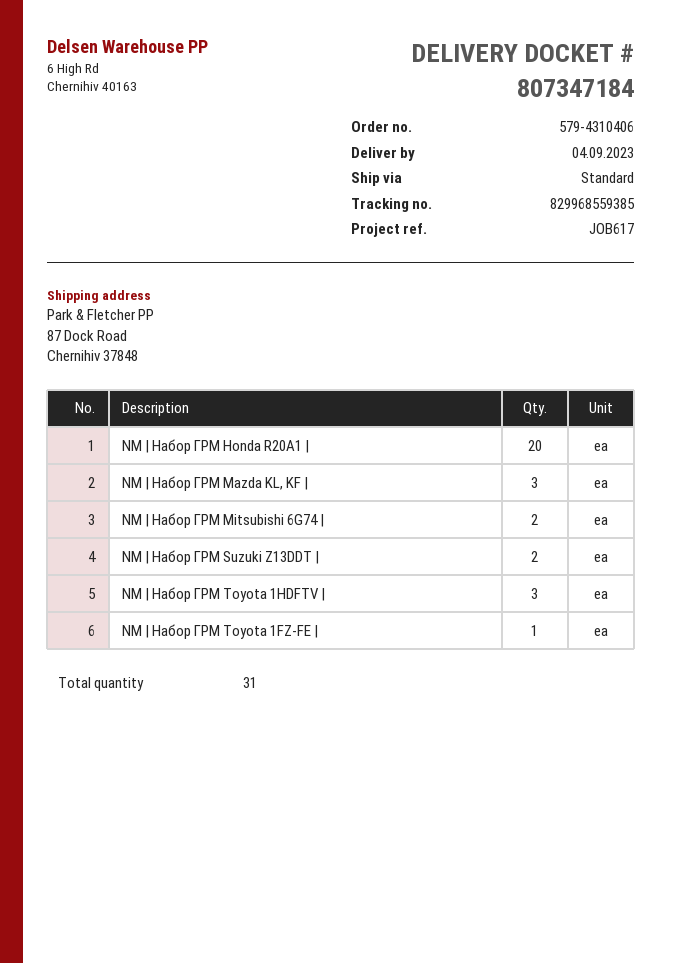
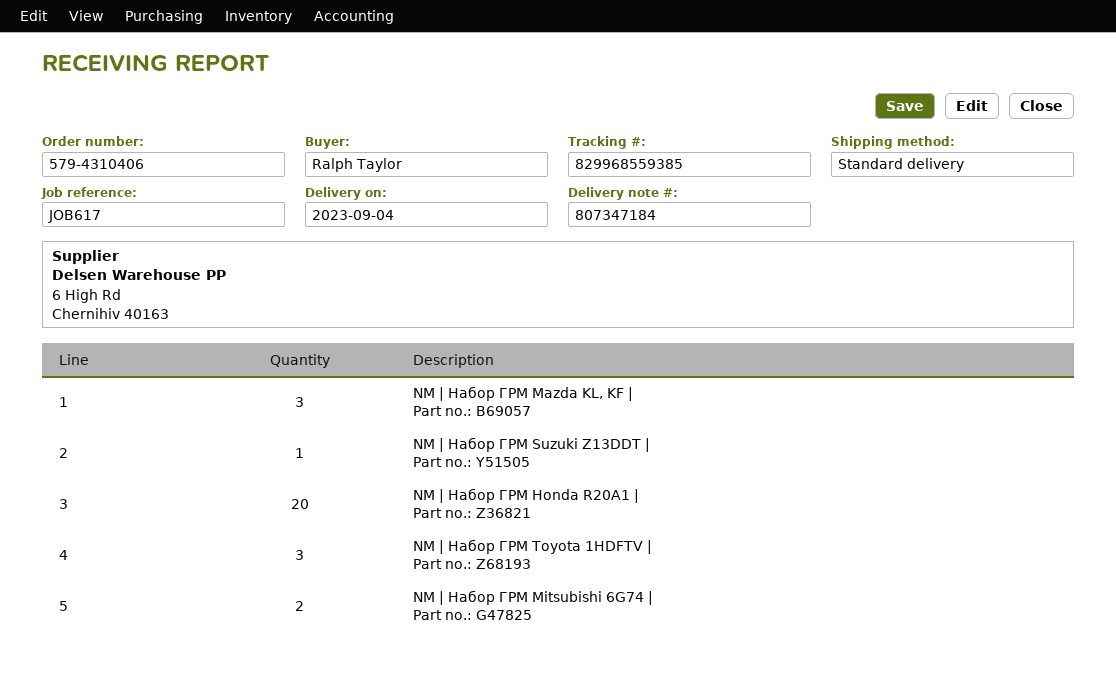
NM | Набор ГРМ Suzuki Z13DDT |: 2 -> 1
NM | Набор ГРМ Toyota 1FZ-FE |: 1 -> none

